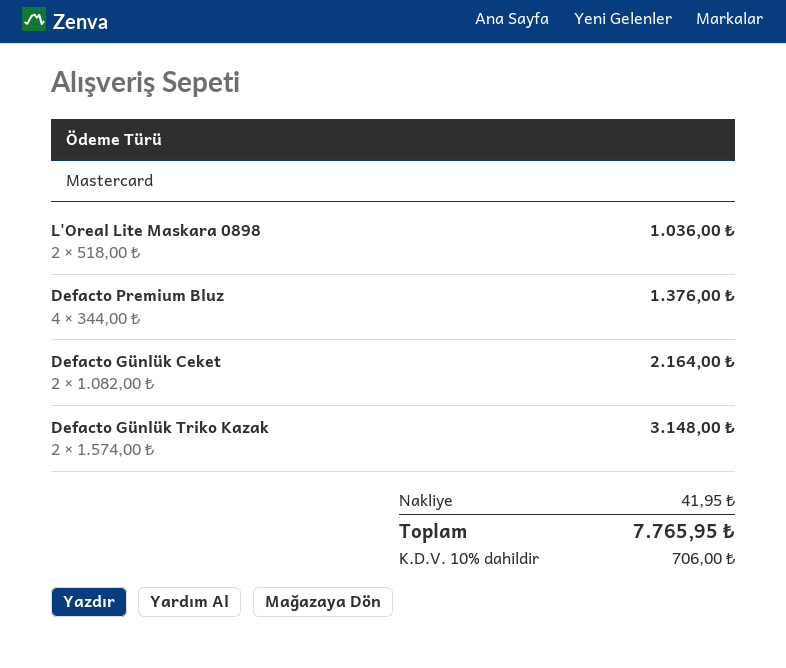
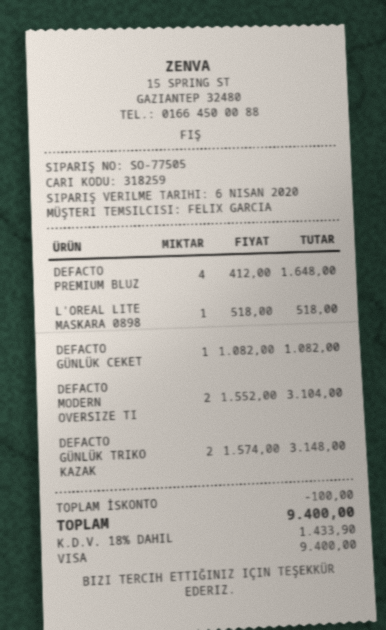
payment method: Mastercard -> Visa
L'Oreal Lite Maskara 0898: 2 x 518.00 = 1036.00 -> 1 x 518.00 = 518.00
Defacto Premium Bluz: 4 x 344.00 = 1376.00 -> 4 x 412.00 = 1648.00
Defacto Günlük Ceket: 2 x 1082.00 = 2164.00 -> 1 x 1082.00 = 1082.00
DEFACTO MODERN OVERSIZE TI: none -> 2 x 1552.00 = 3104.00
discount: none -> 100.00
shipping: 41.95 -> none
tax: 10% = 706.00 -> 18% = 1433.90
total: 7765.95 -> 9400.00

